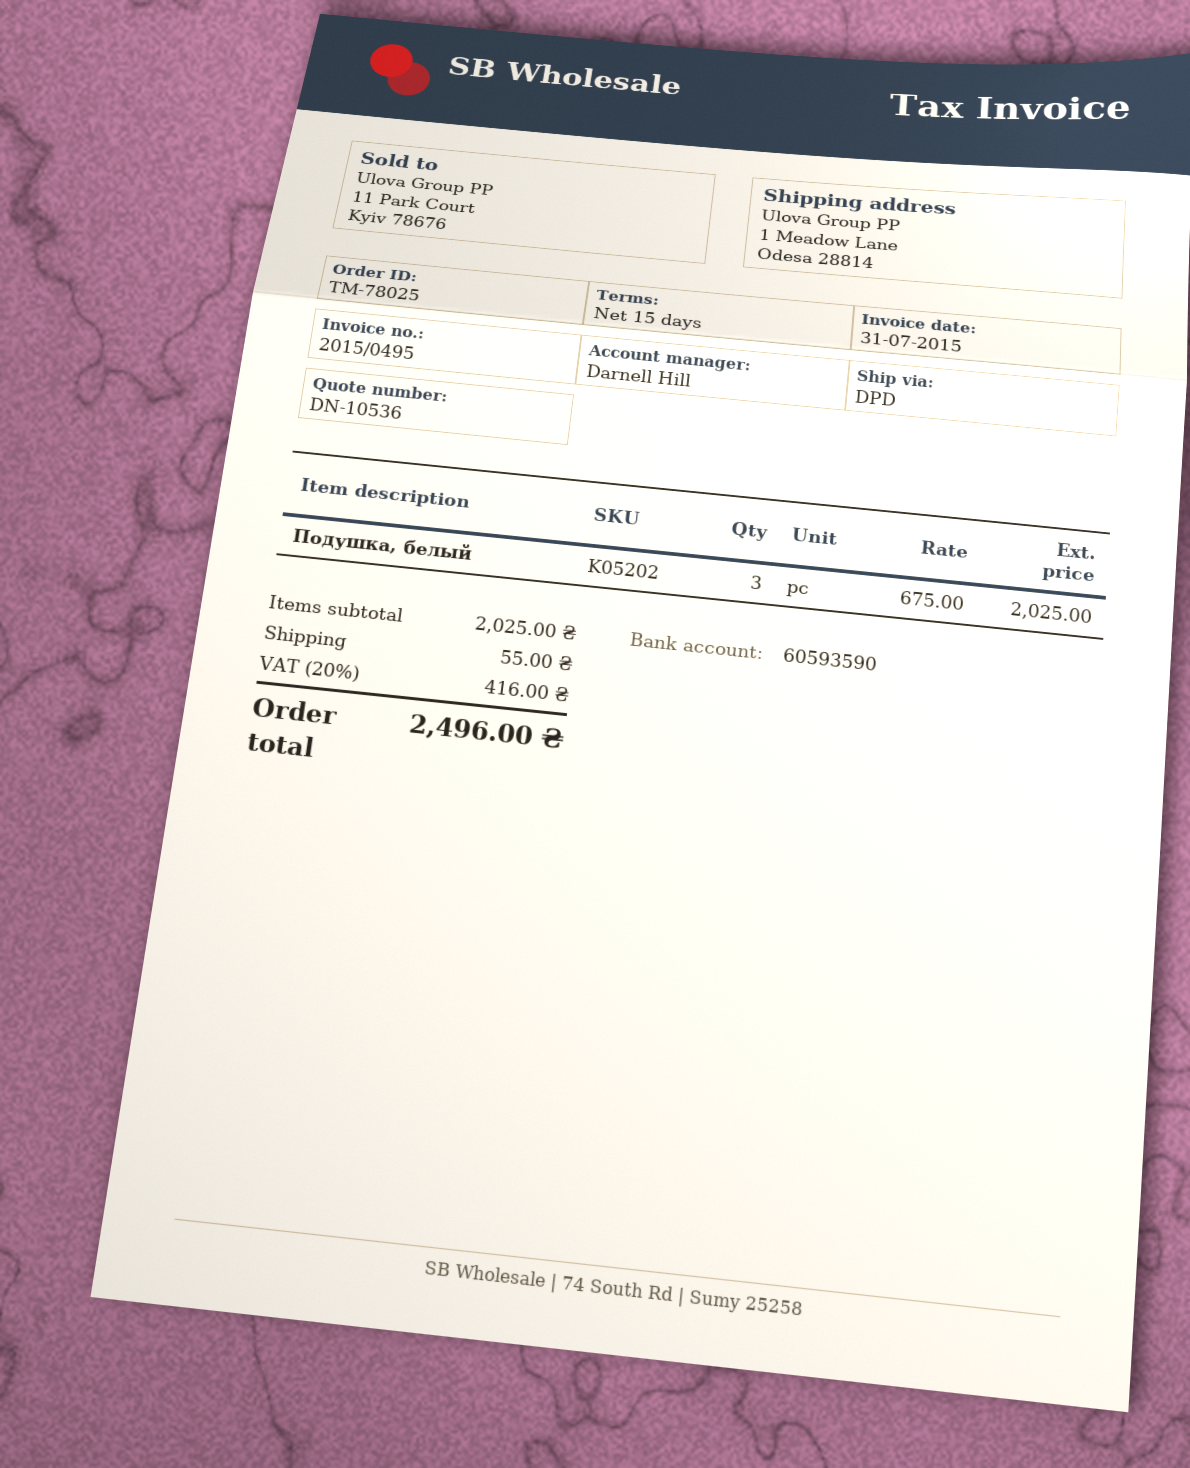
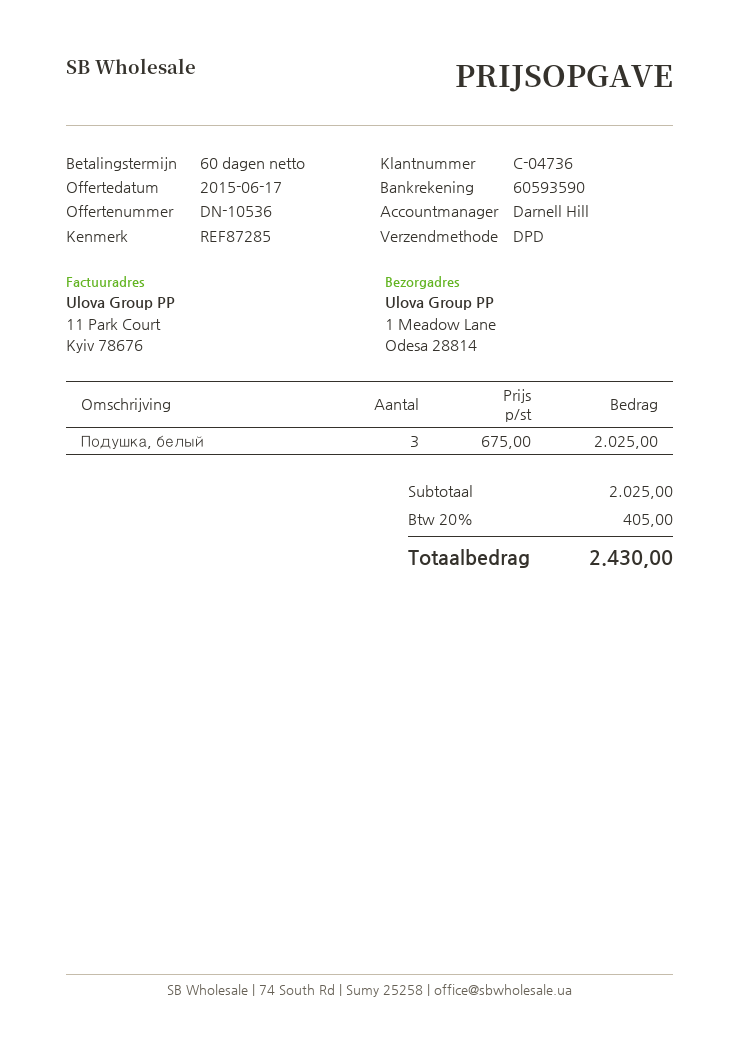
payment terms: 15 days -> 60 days
shipping: 55.00 -> none
tax: 20% = 416.00 -> 20% = 405.00
total: 2496.00 -> 2430.00

